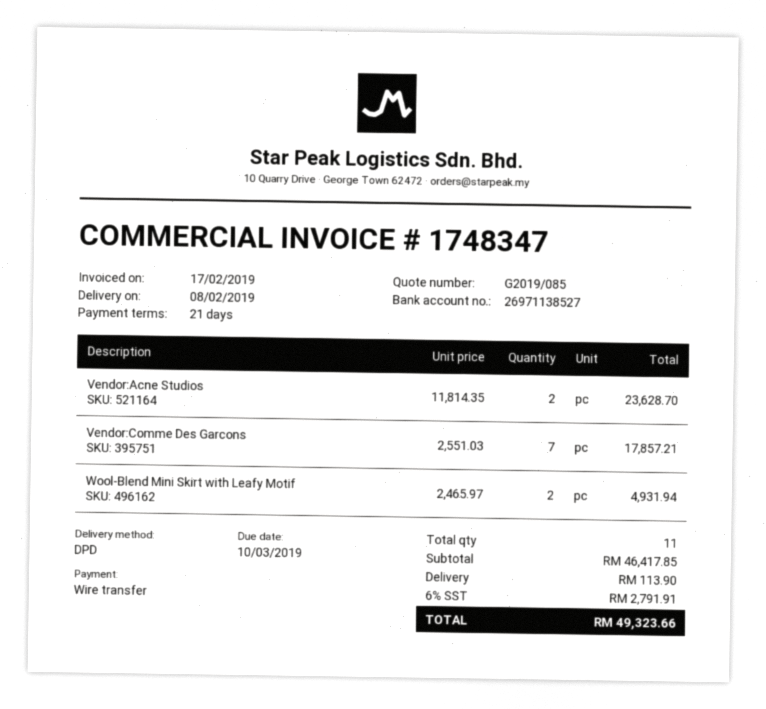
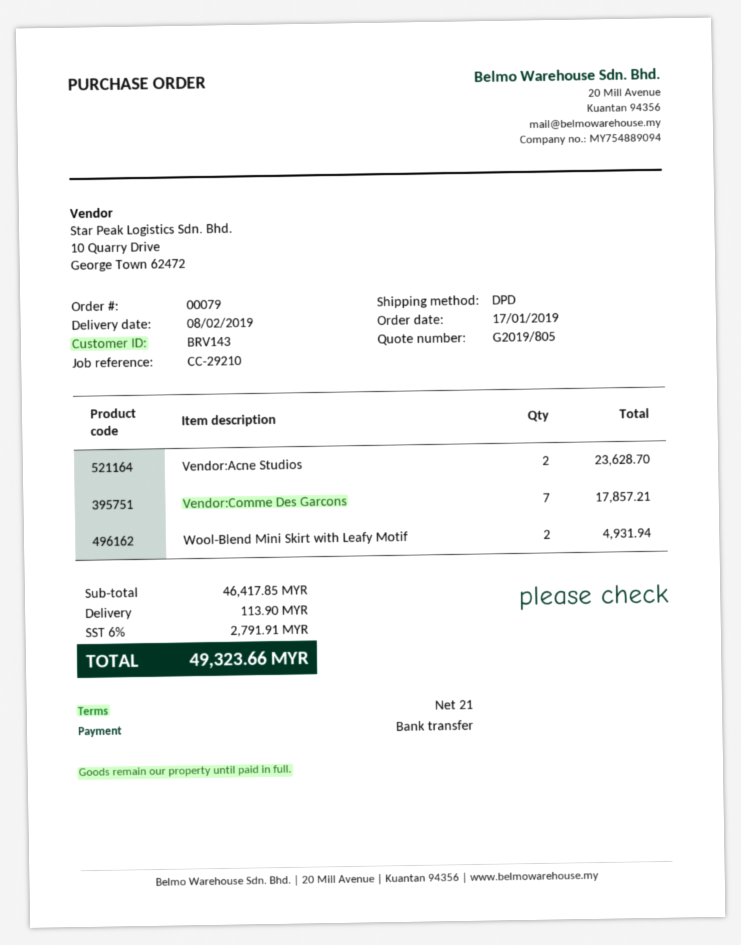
quote number: G2019/085 -> G2019/805

